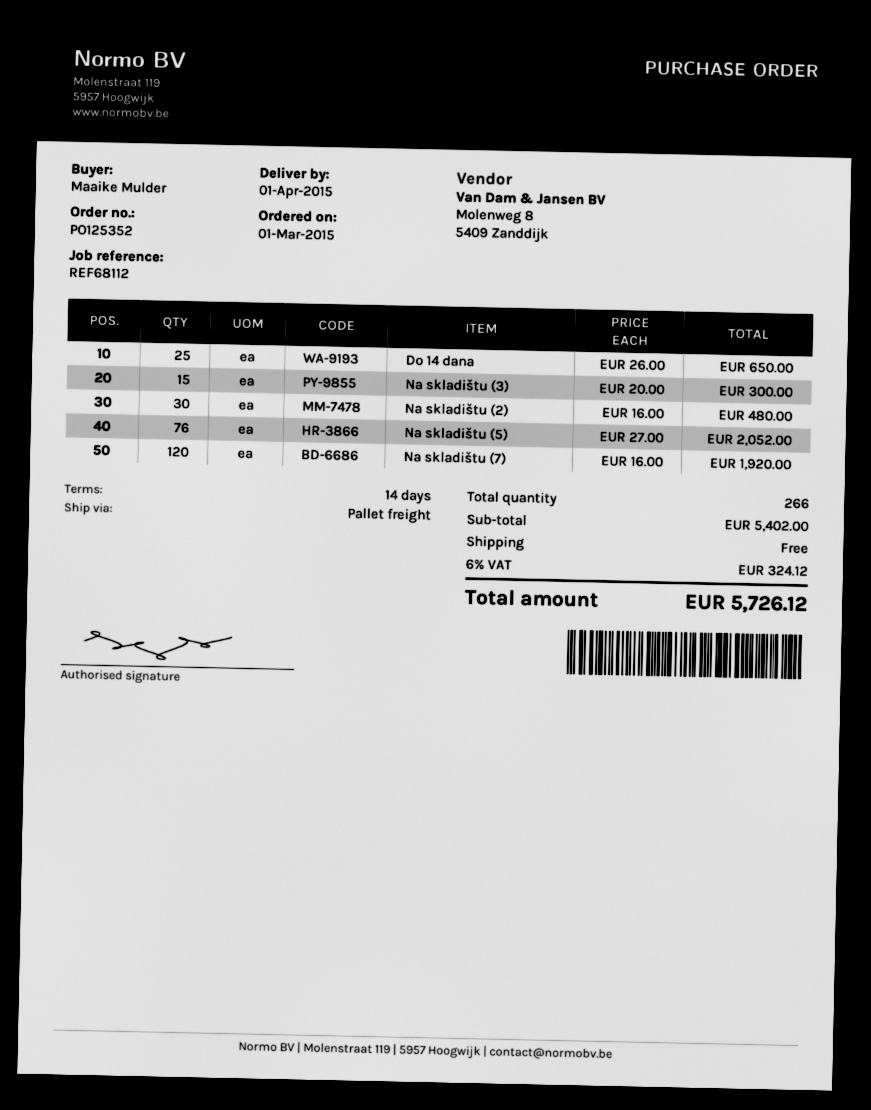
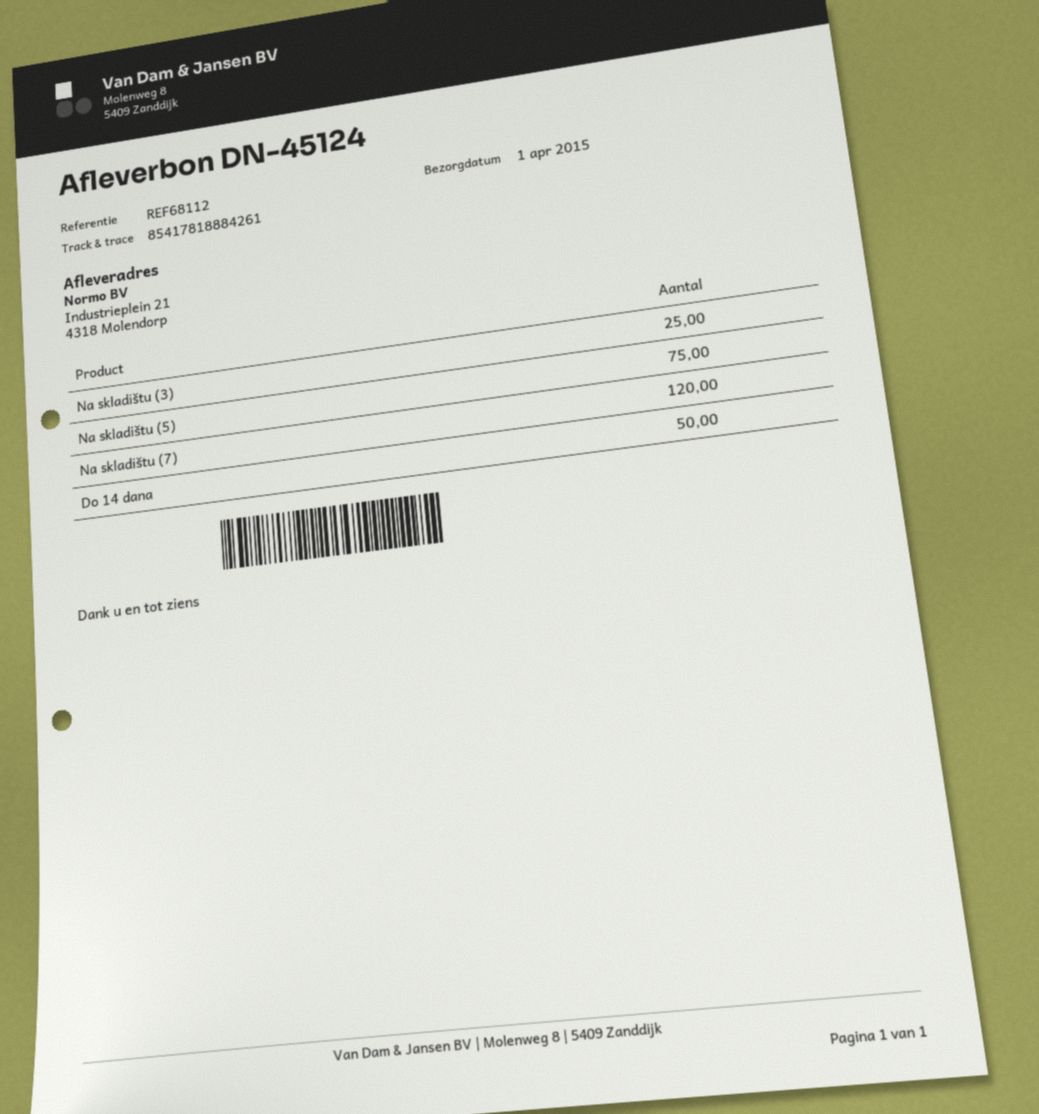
Do 14 dana: 25 -> 50
Na skladištu (3): 15 -> 25
Na skladištu (2): 30 -> none
Na skladištu (5): 76 -> 75

